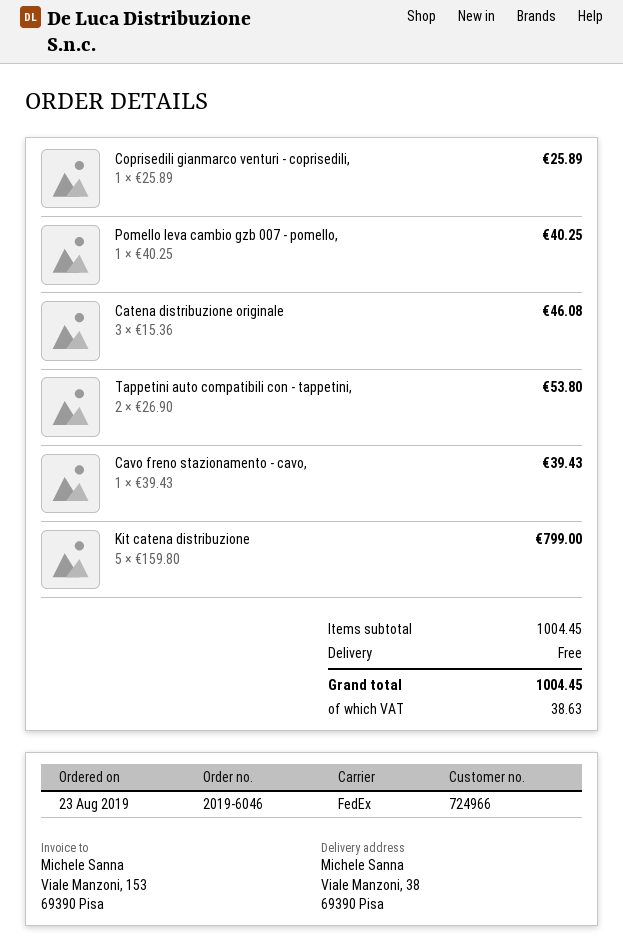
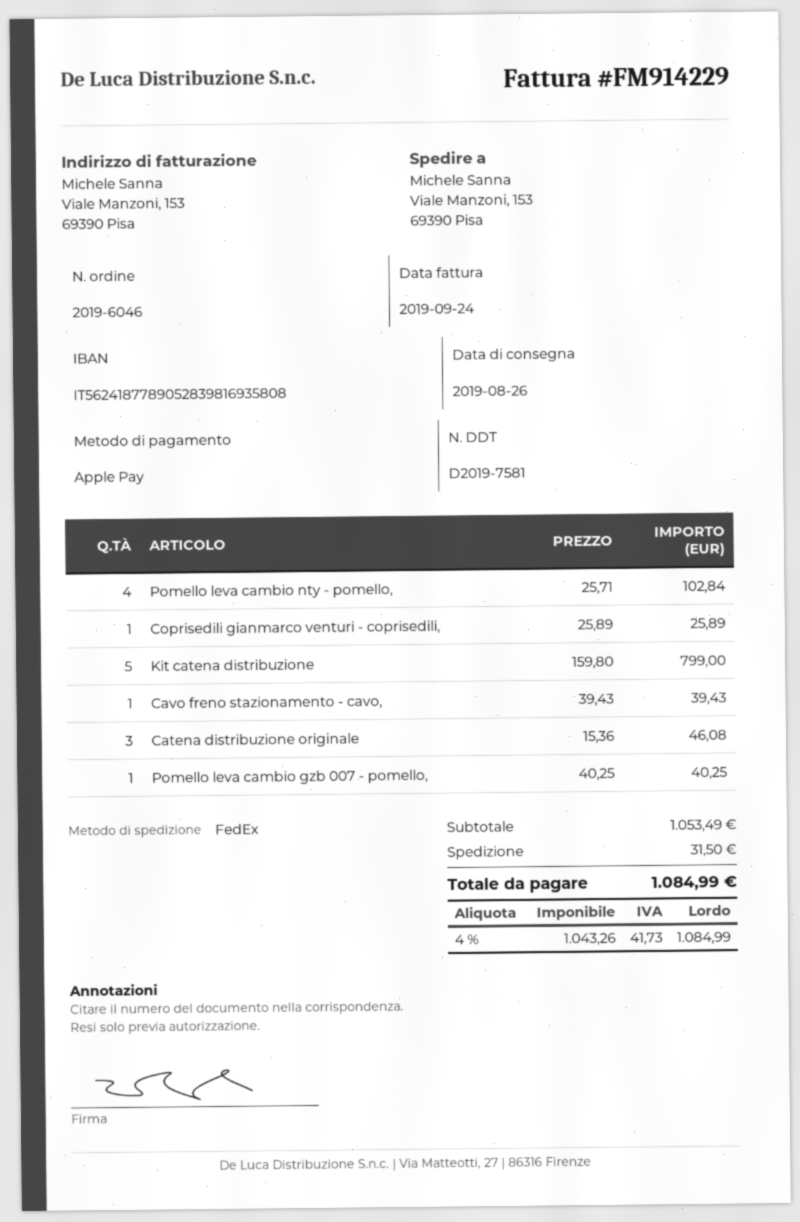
ship to: Viale Manzoni, 38, 69390 Pisa -> Viale Manzoni, 153, 69390 Pisa
Tappetini auto compatibili con - tappetini,: 2 x 26.90 = 53.80 -> none
Pomello leva cambio nty - pomello,: none -> 4 x 25.71 = 102.84
subtotal: 1004.45 -> 1053.49
shipping: 0.00 -> 31.50
tax: 38.63 -> 41.73
total: 1004.45 -> 1084.99

